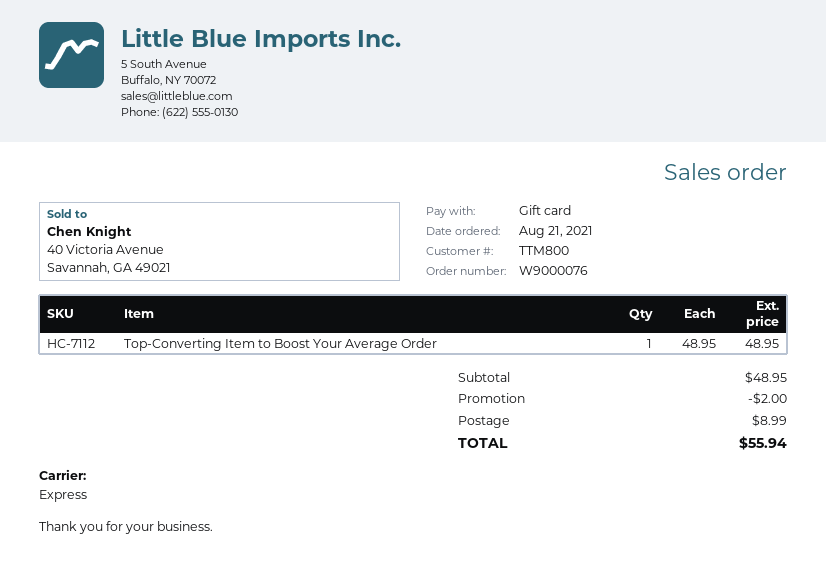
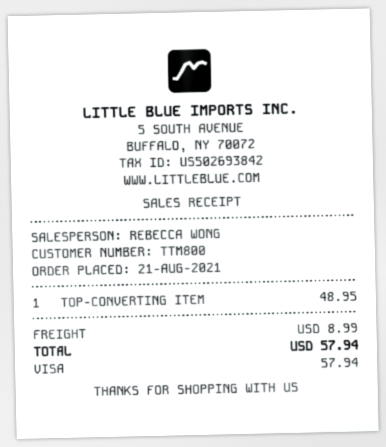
payment method: gift card -> Visa
discount: 2.00 -> none
total: 55.94 -> 57.94

